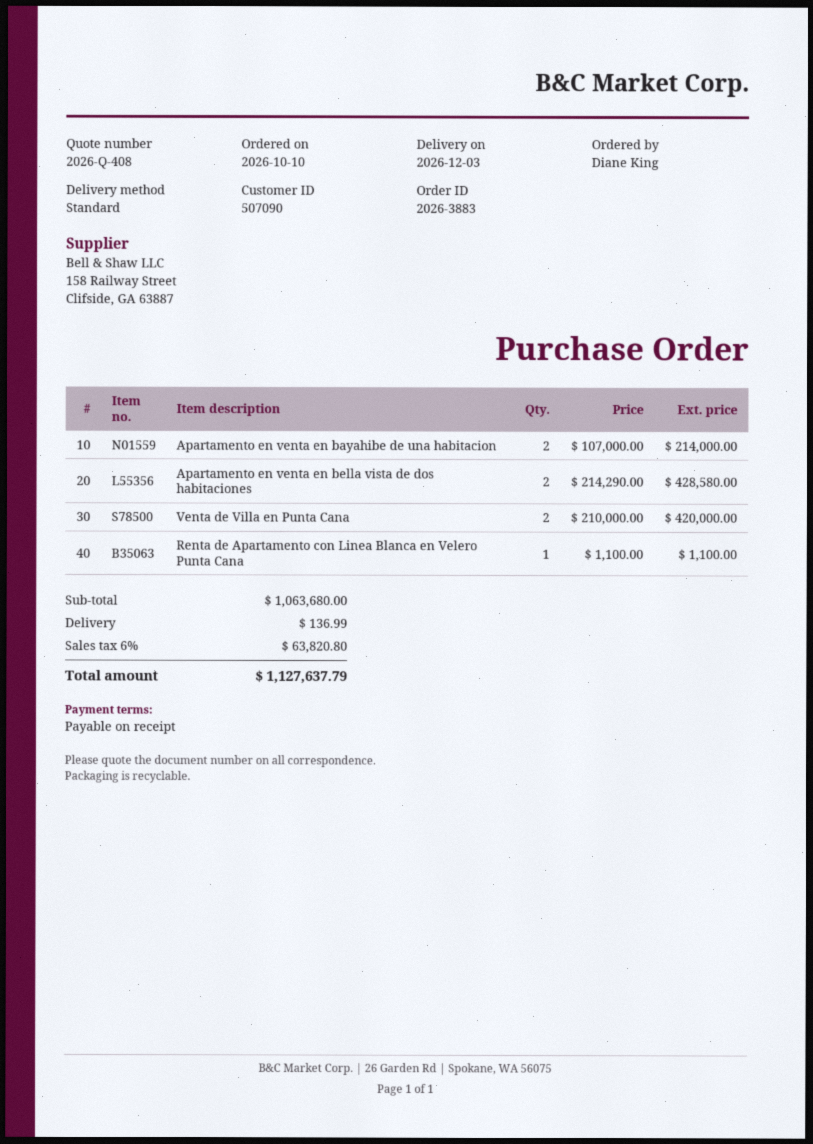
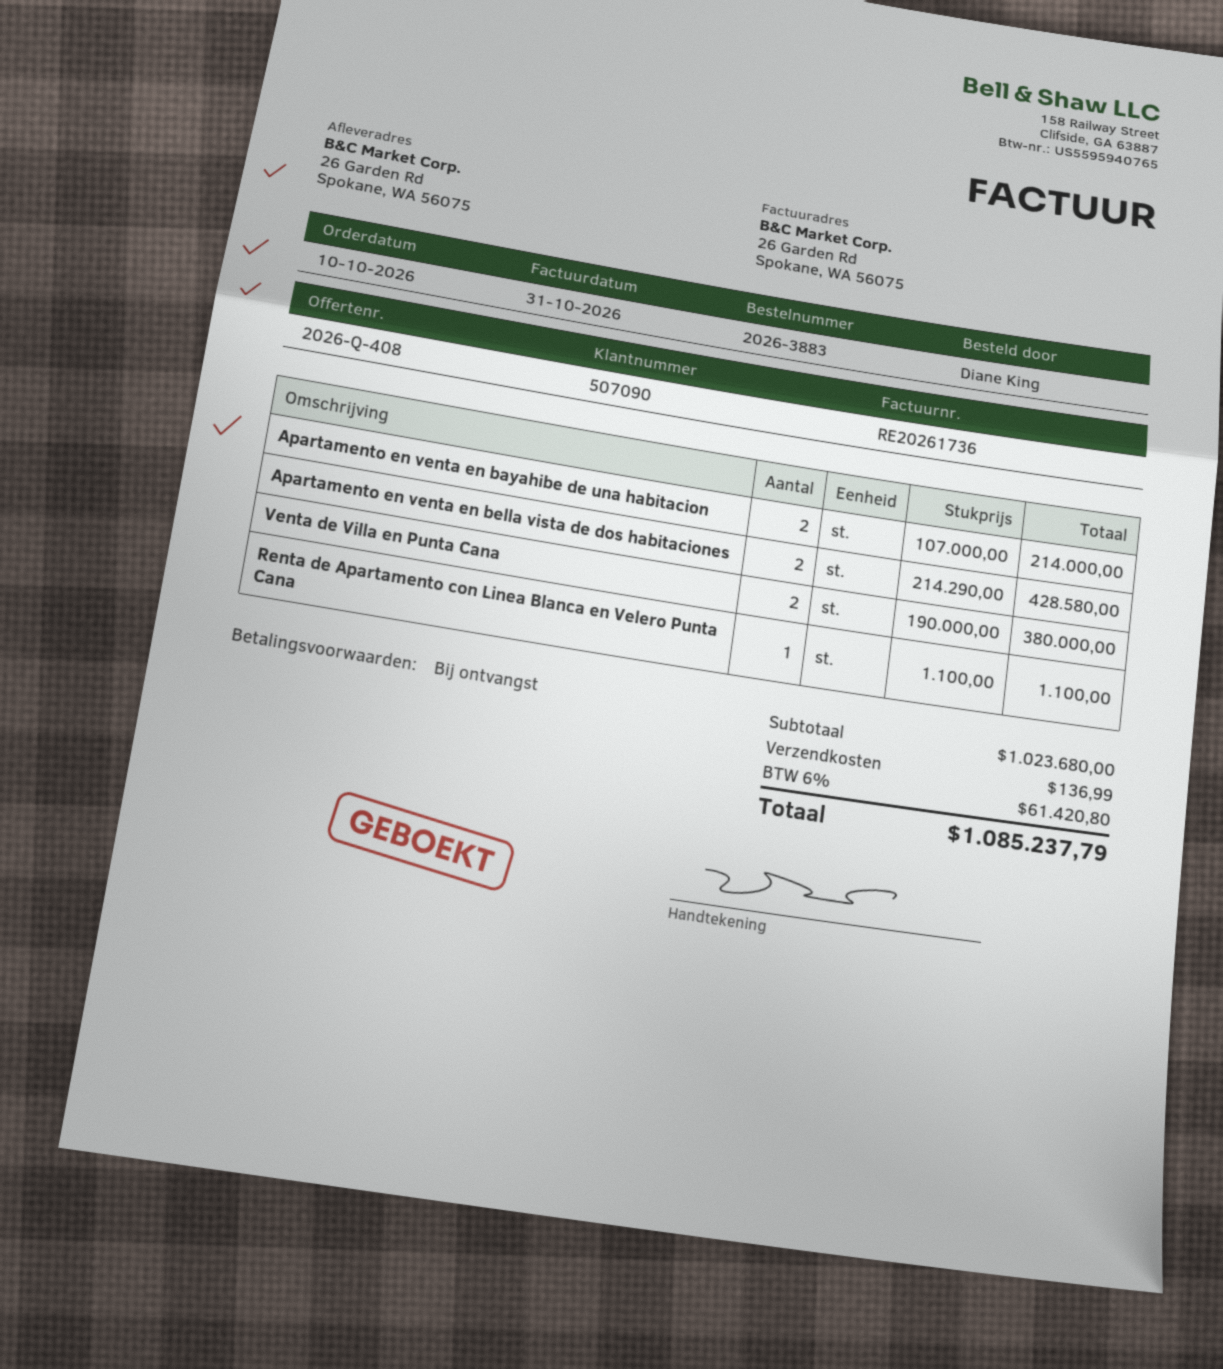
Venta de Villa en Punta Cana: 2 x 210000.00 = 420000.00 -> 2 x 190000.00 = 380000.00
subtotal: 1063680.00 -> 1023680.00
tax: 6% = 63820.80 -> 6% = 61420.80
total: 1127637.79 -> 1085237.79

